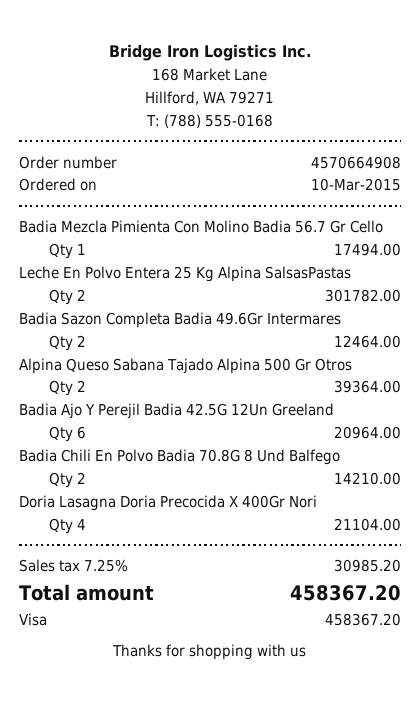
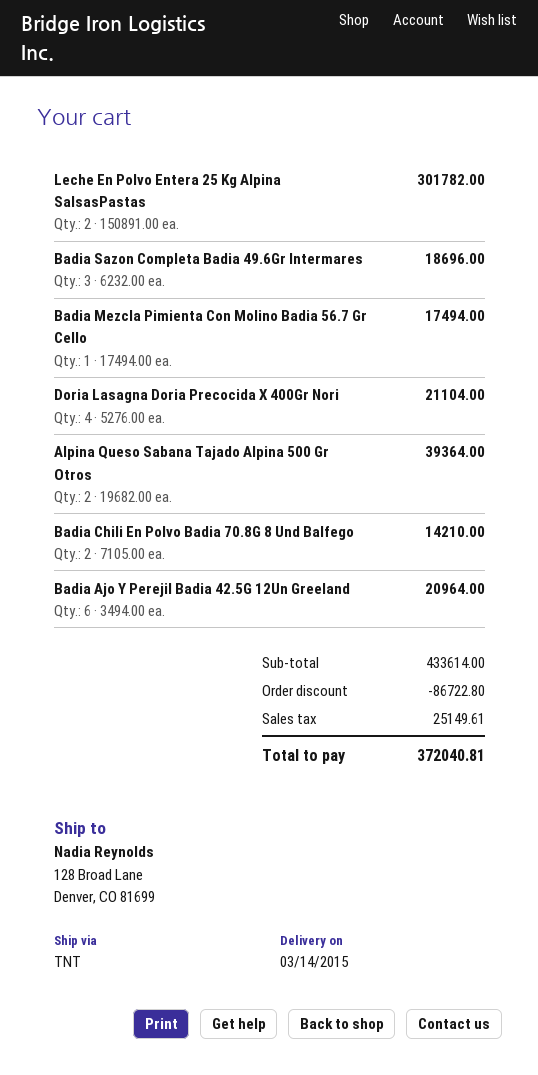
Badia Sazon Completa Badia 49.6Gr Intermares: 2 for 12464.00 -> 3 for 18696.00
discount: none -> 86722.80
tax: 30985.20 -> 25149.61
total: 458367.20 -> 372040.81

